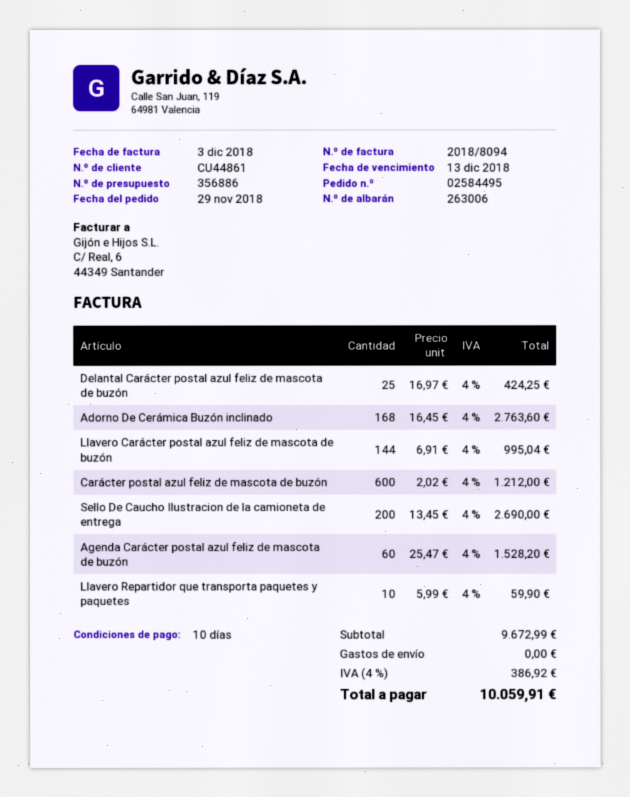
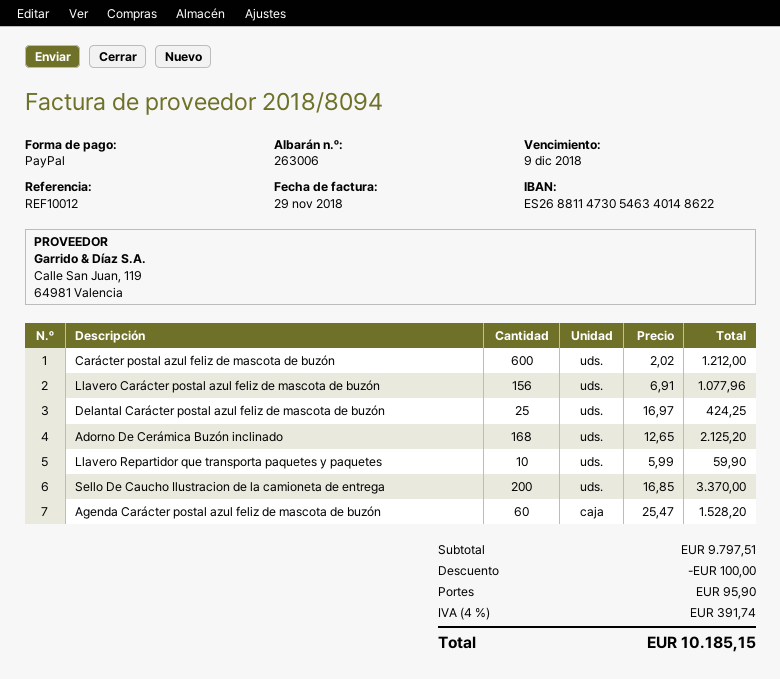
invoice date: 2018-12-03 -> 2018-11-29
due date: 2018-12-13 -> 2018-12-09
Adorno De Cerámica Buzón inclinado: 168 x 16.45 = 2763.60 -> 168 x 12.65 = 2125.20
Llavero Carácter postal azul feliz de mascota de buzón: 144 x 6.91 = 995.04 -> 156 x 6.91 = 1077.96
Sello De Caucho Ilustracion de la camioneta de entrega: 200 x 13.45 = 2690.00 -> 200 x 16.85 = 3370.00
subtotal: 9672.99 -> 9797.51
discount: none -> 100.00
shipping: 0.00 -> 95.90
tax: 4% = 386.92 -> 4% = 391.74
total: 10059.91 -> 10185.15

